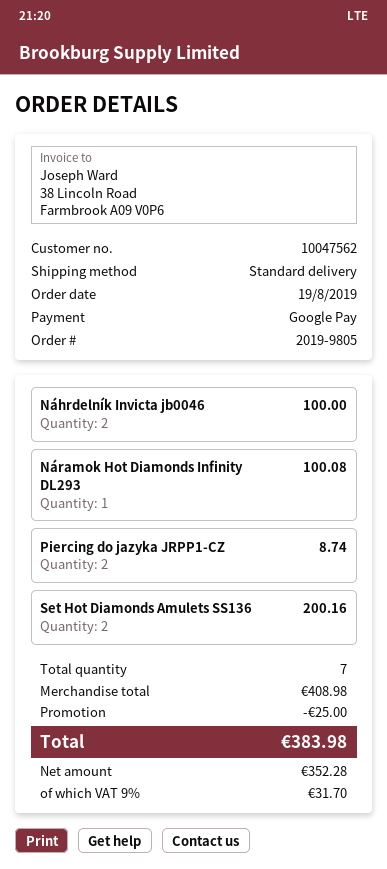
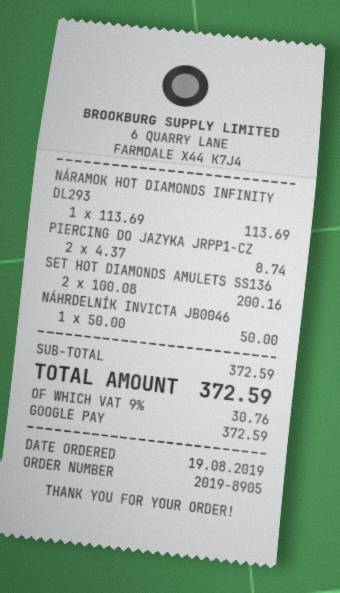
order number: 2019-9805 -> 2019-8905
Náhrdelník Invicta jb0046: 2 for 100.00 -> 1 for 50.00
Náramok Hot Diamonds Infinity DL293: 1 for 100.08 -> 1 for 113.69
subtotal: 408.98 -> 372.59
discount: 25.00 -> none
tax: 9% = 31.70 -> 9% = 30.76
total: 383.98 -> 372.59

